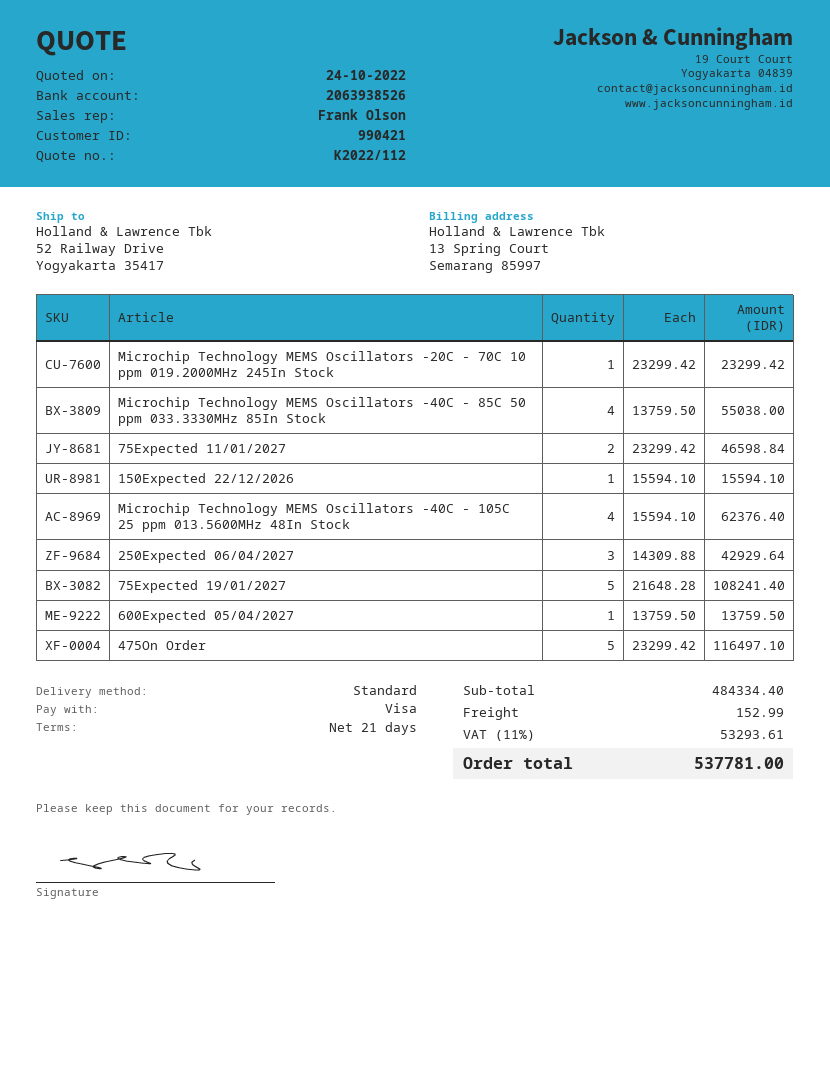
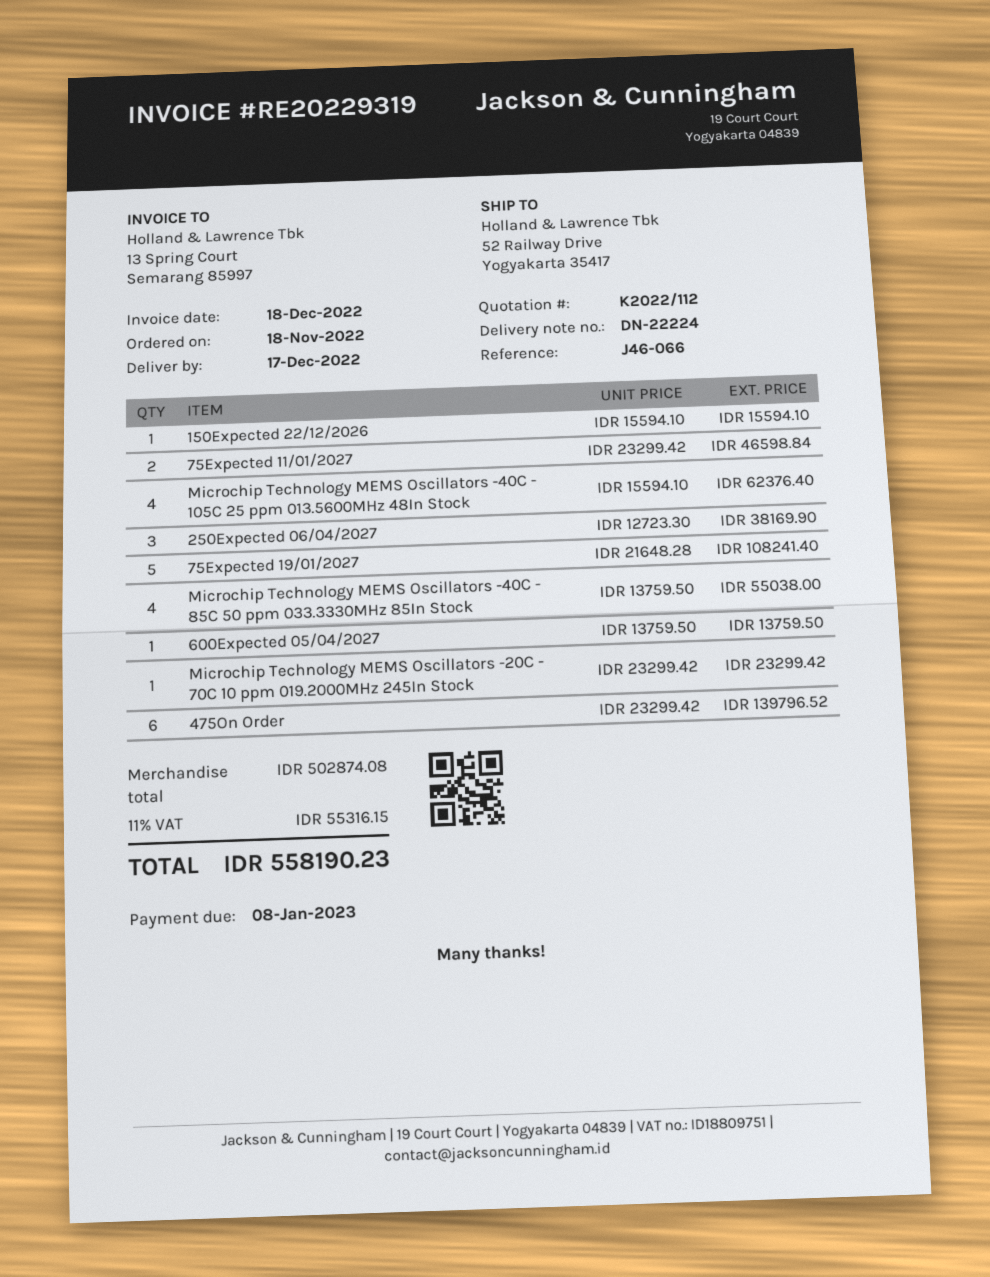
250Expected 06/04/2027: 3 x 14309.88 = 42929.64 -> 3 x 12723.30 = 38169.90
475On Order: 5 x 23299.42 = 116497.10 -> 6 x 23299.42 = 139796.52
subtotal: 484334.40 -> 502874.08
shipping: 152.99 -> none
tax: 11% = 53293.61 -> 11% = 55316.15
total: 537781.00 -> 558190.23

